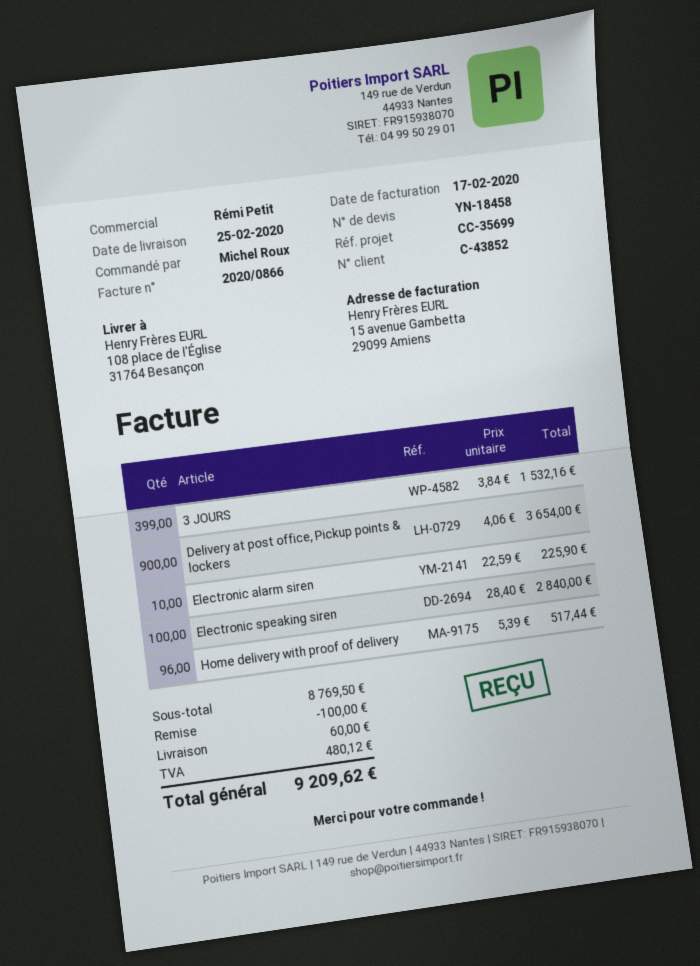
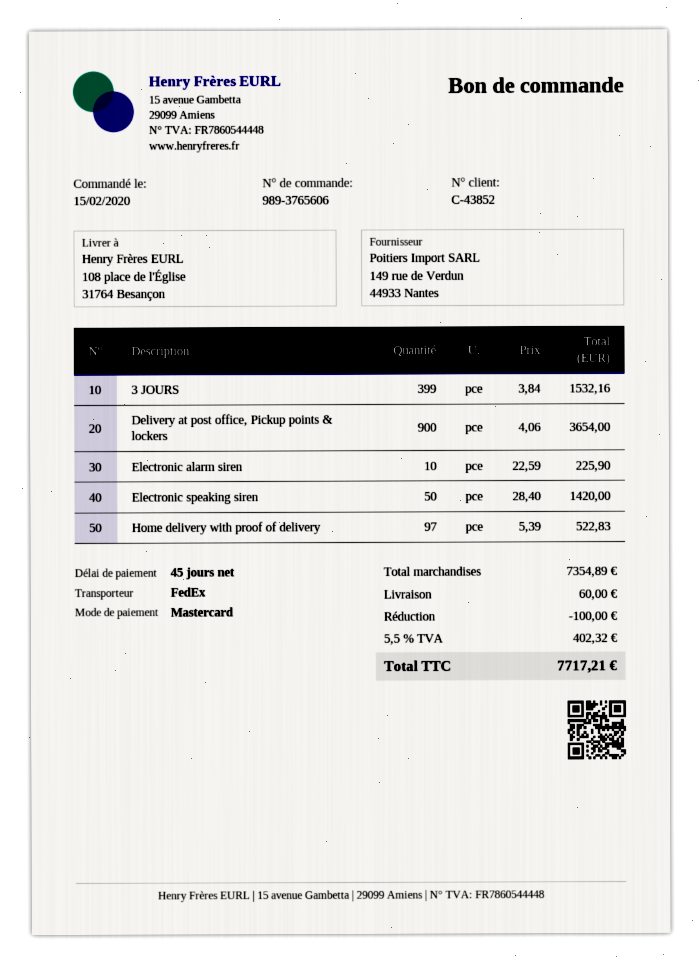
Electronic speaking siren: 100 x 28.40 = 2840.00 -> 50 x 28.40 = 1420.00
Home delivery with proof of delivery: 96 x 5.39 = 517.44 -> 97 x 5.39 = 522.83
subtotal: 8769.50 -> 7354.89
tax: 480.12 -> 402.32
total: 9209.62 -> 7717.21

